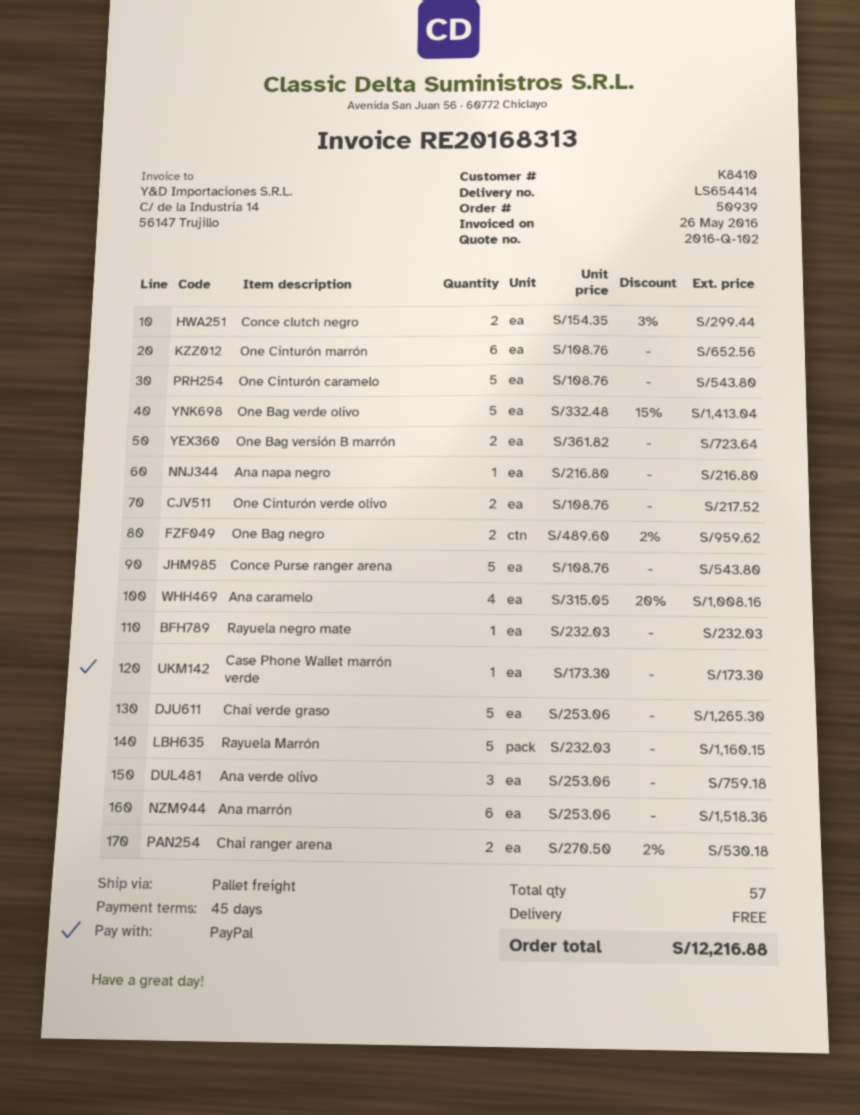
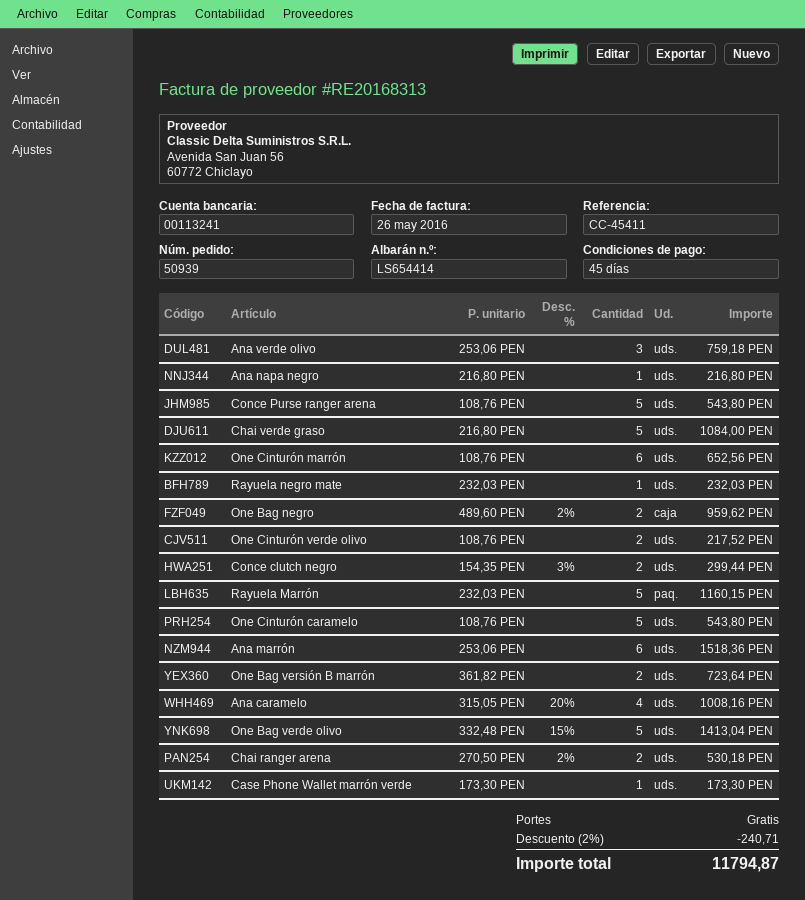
Chai verde graso: 5 x 253.06 = 1265.30 -> 5 x 216.80 = 1084.00
discount: none -> 2% = 240.71
total: 12216.88 -> 11794.87

